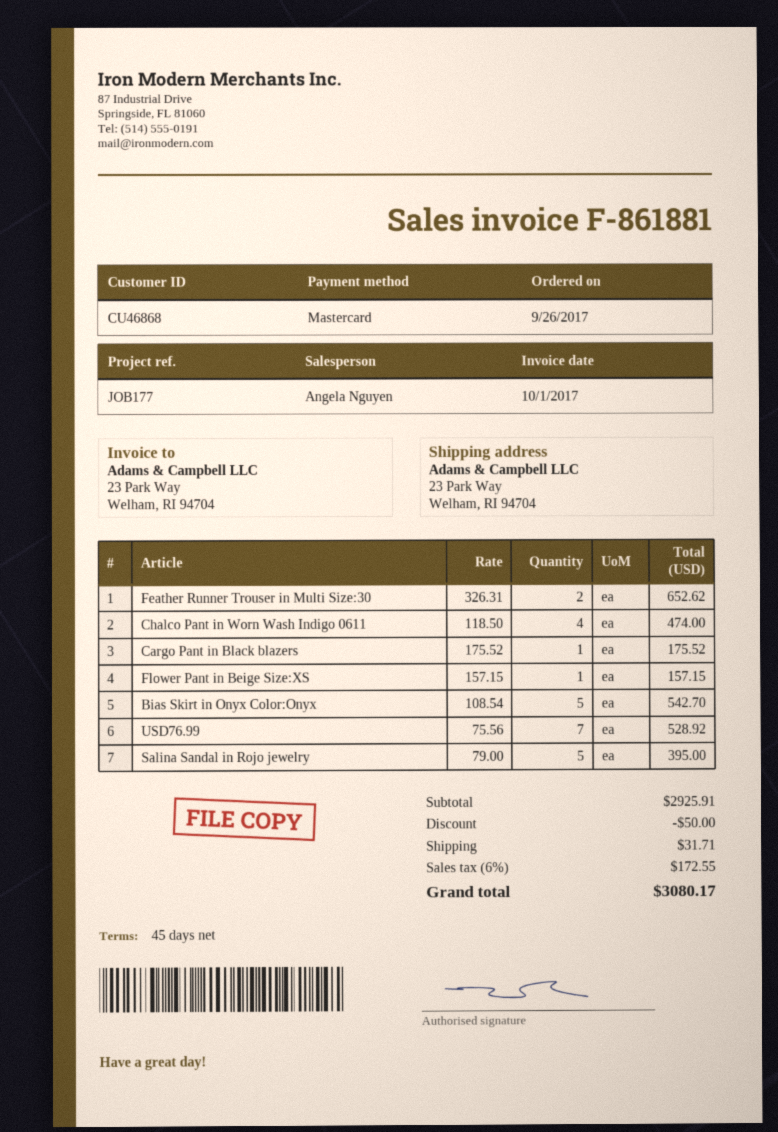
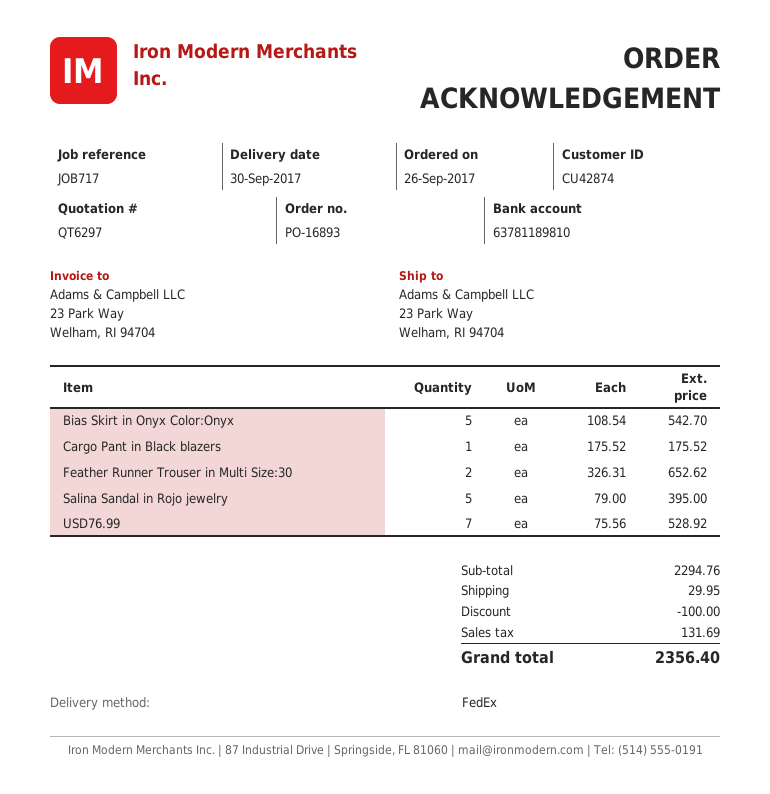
customer number: CU46868 -> CU42874
reference: JOB177 -> JOB717
Chalco Pant in Worn Wash Indigo 0611: 4 x 118.50 = 474.00 -> none
Flower Pant in Beige Size:XS: 1 x 157.15 = 157.15 -> none
subtotal: 2925.91 -> 2294.76
discount: 50.00 -> 100.00
shipping: 31.71 -> 29.95
tax: 172.55 -> 131.69
total: 3080.17 -> 2356.40

